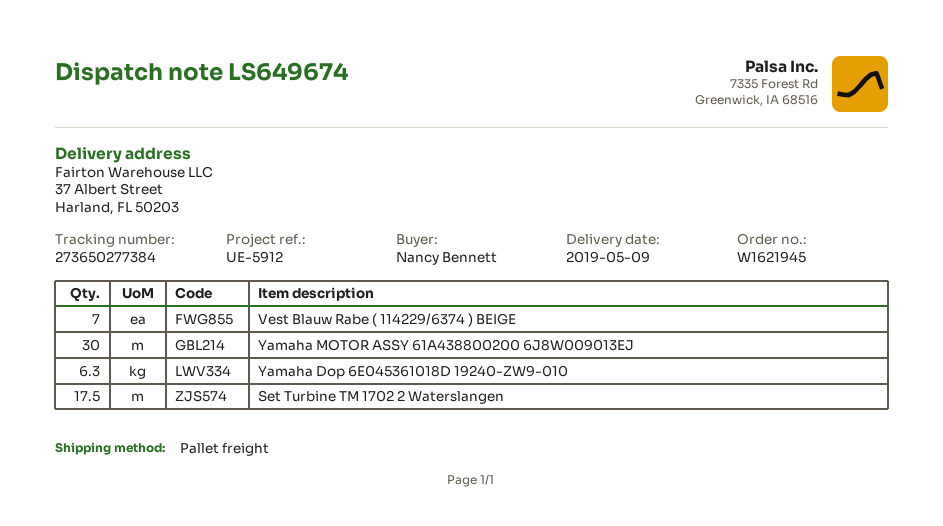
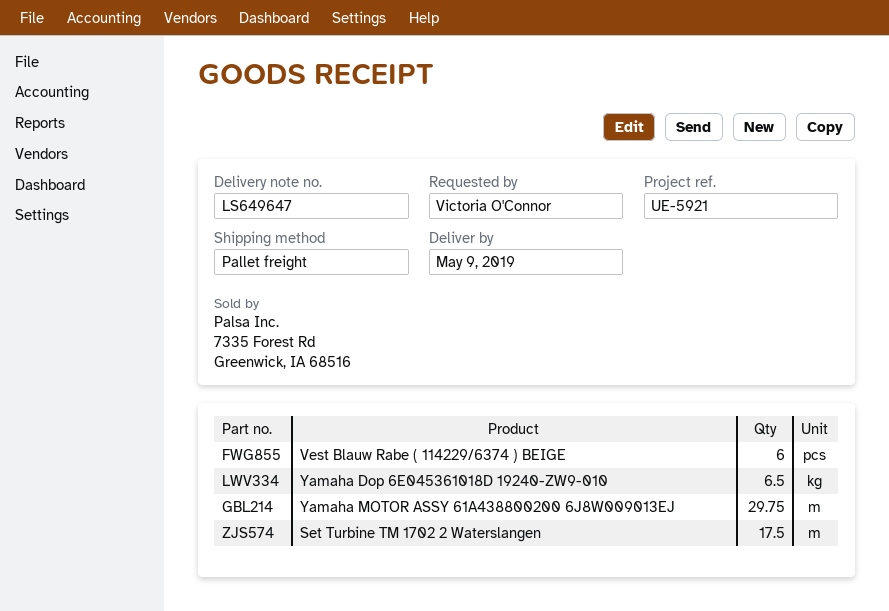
delivery note number: LS649674 -> LS649647
reference: UE-5912 -> UE-5921
ordered by: Nancy Bennett -> Victoria O'Connor
Vest Blauw Rabe ( 114229/6374 ) BEIGE: 7 -> 6
Yamaha MOTOR ASSY 61A438800200 6J8W009013EJ: 30 -> 29.75
Yamaha Dop 6E045361018D 19240-ZW9-010: 6.3 -> 6.5

